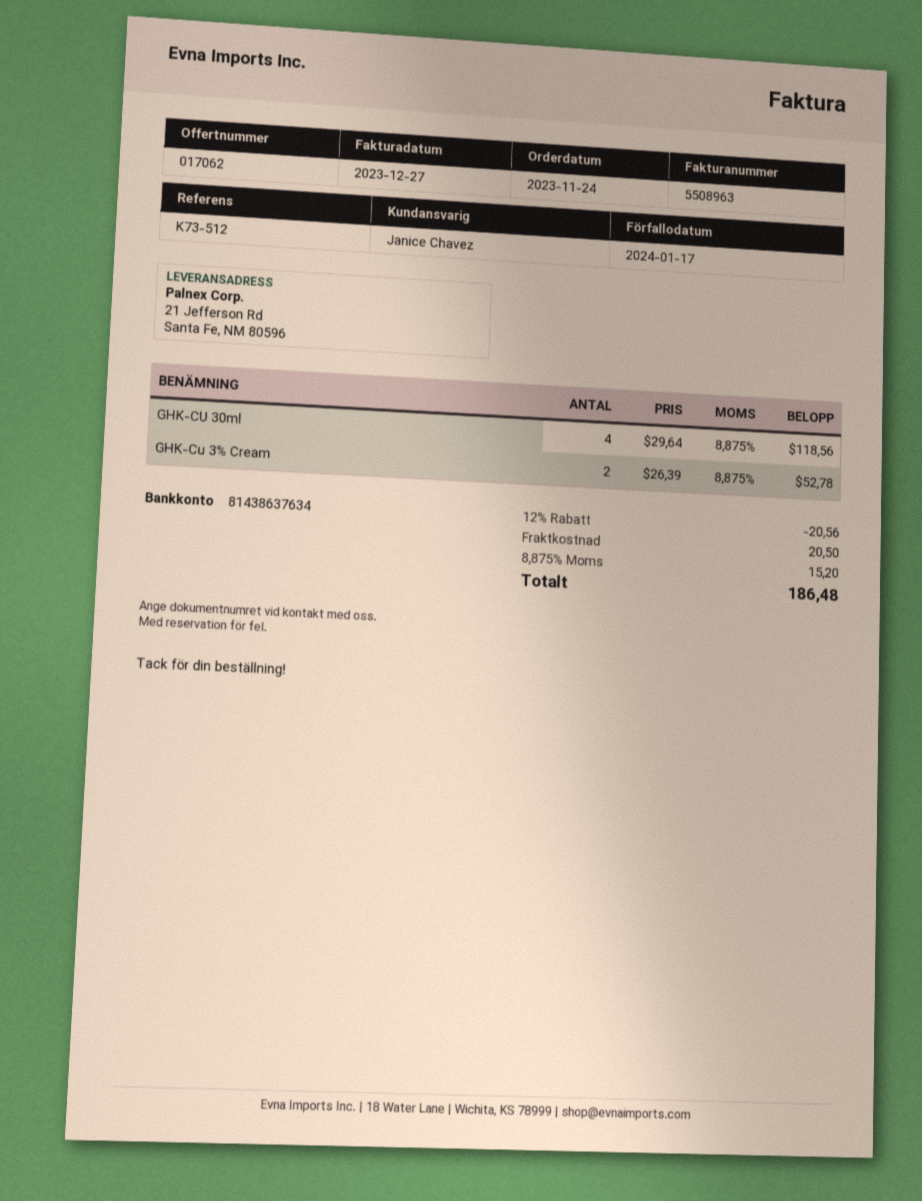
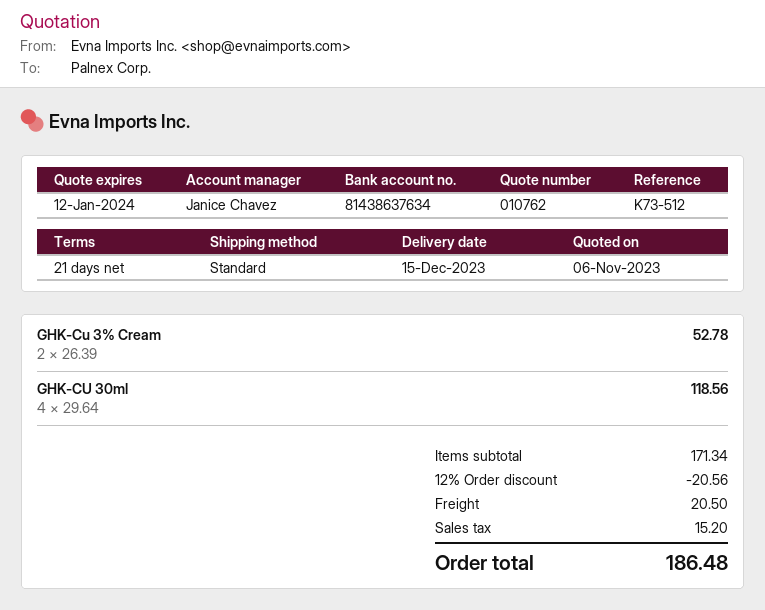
quote number: 017062 -> 010762

